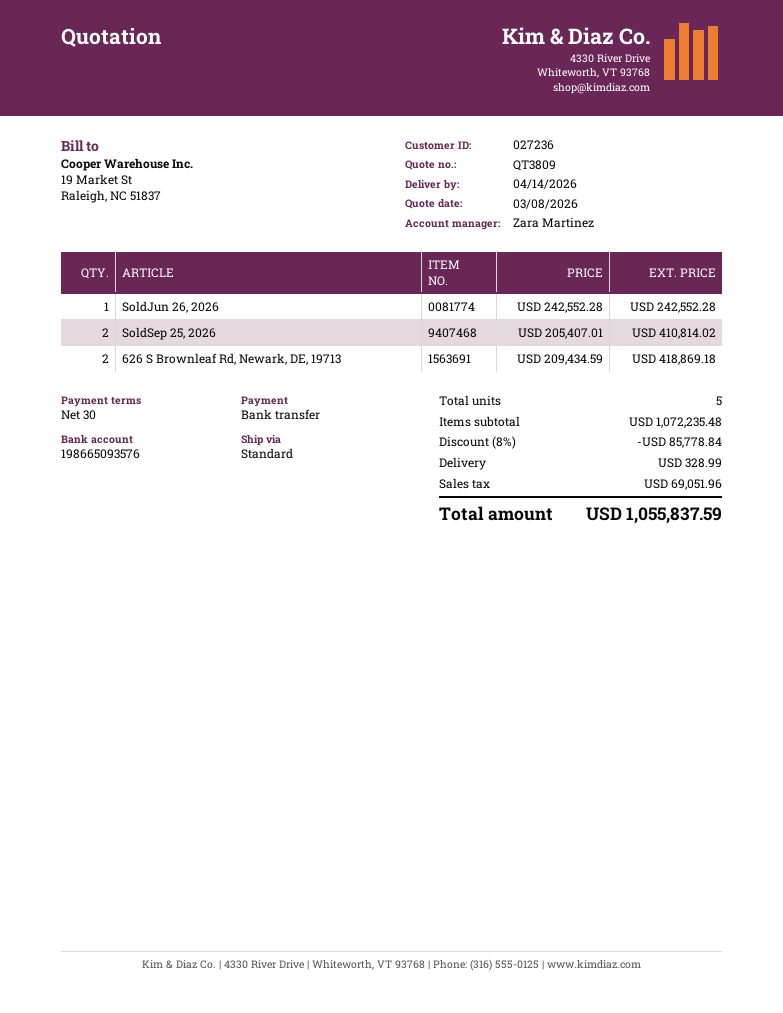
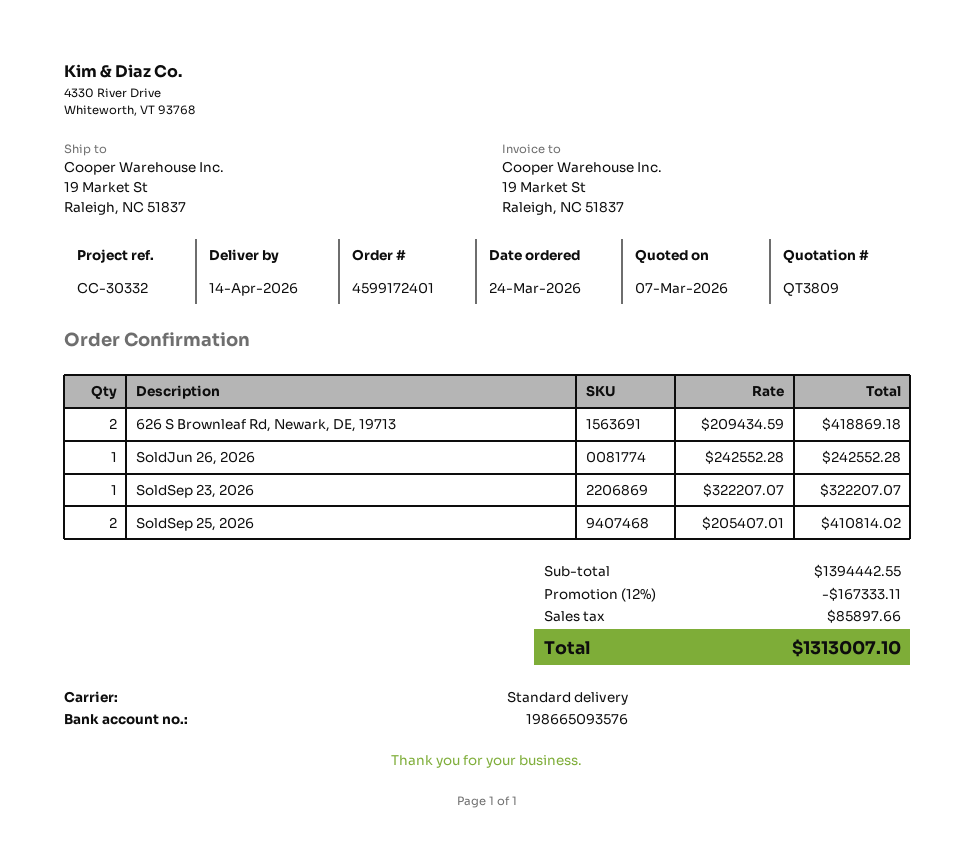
quote date: 2026-03-08 -> 2026-03-07
SoldSep 23, 2026: none -> 1 x 322207.07 = 322207.07
subtotal: 1072235.48 -> 1394442.55
discount: 8% = 85778.84 -> 12% = 167333.11
shipping: 328.99 -> none
tax: 69051.96 -> 85897.66
total: 1055837.59 -> 1313007.10

